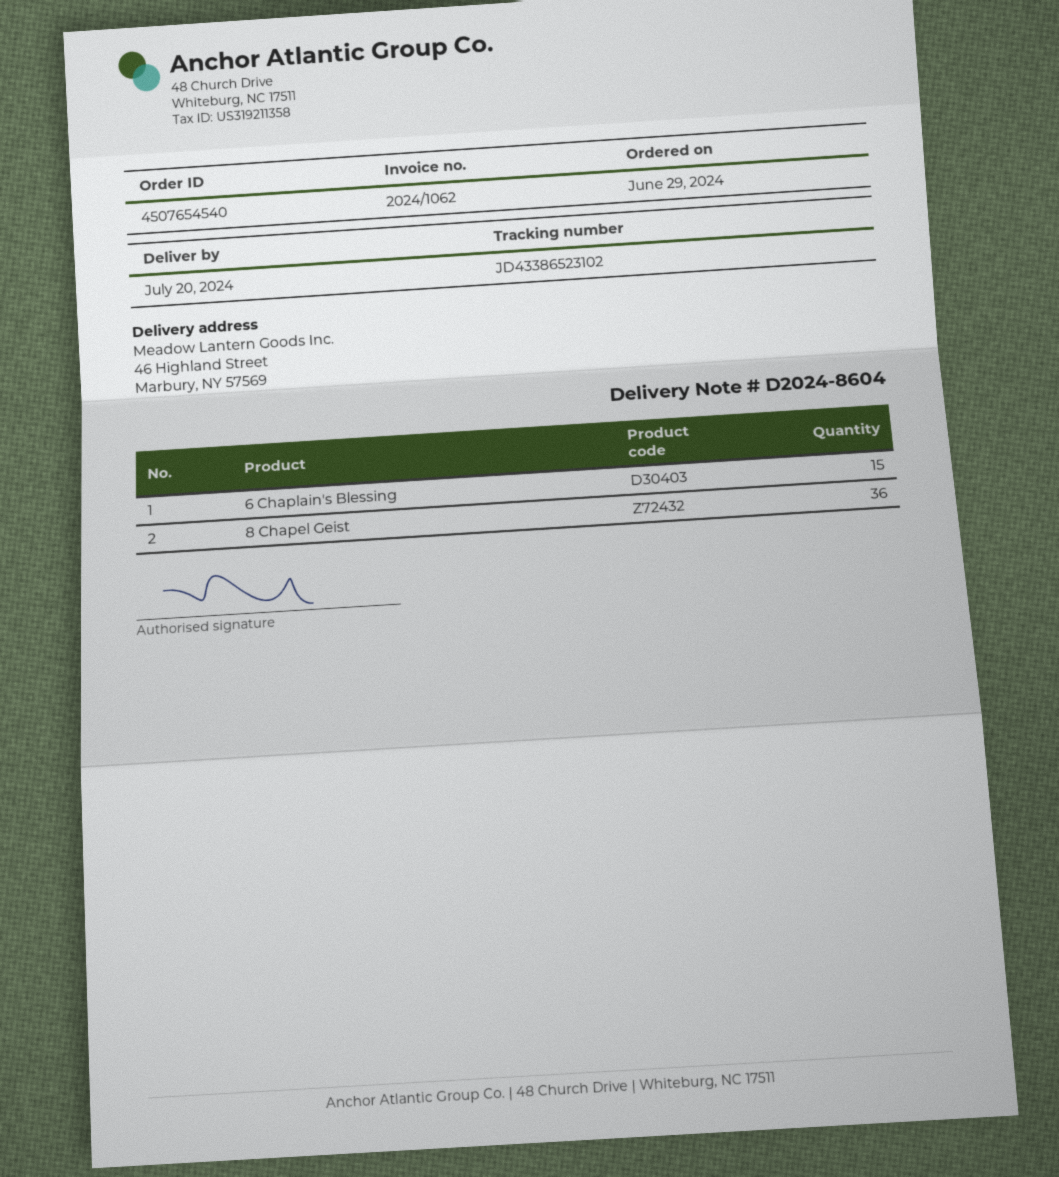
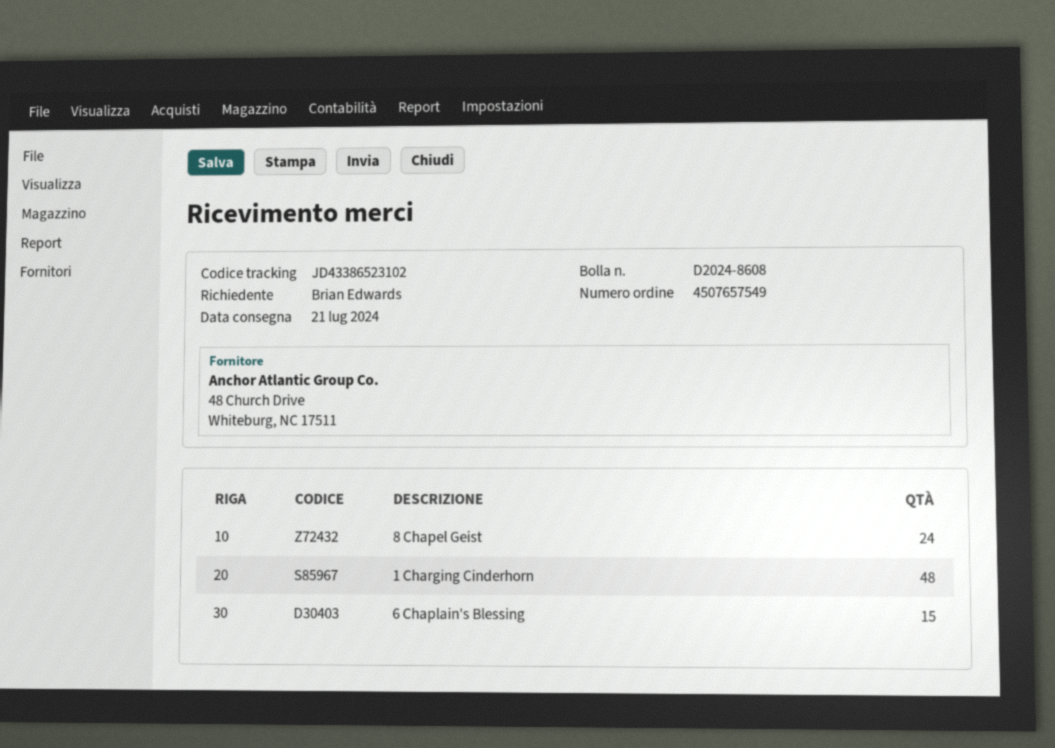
order number: 4507654540 -> 4507657549
delivery note number: D2024-8604 -> D2024-8608
delivery date: 2024-07-20 -> 2024-07-21
8 Chapel Geist: 36 -> 24
1 Charging Cinderhorn: none -> 48

